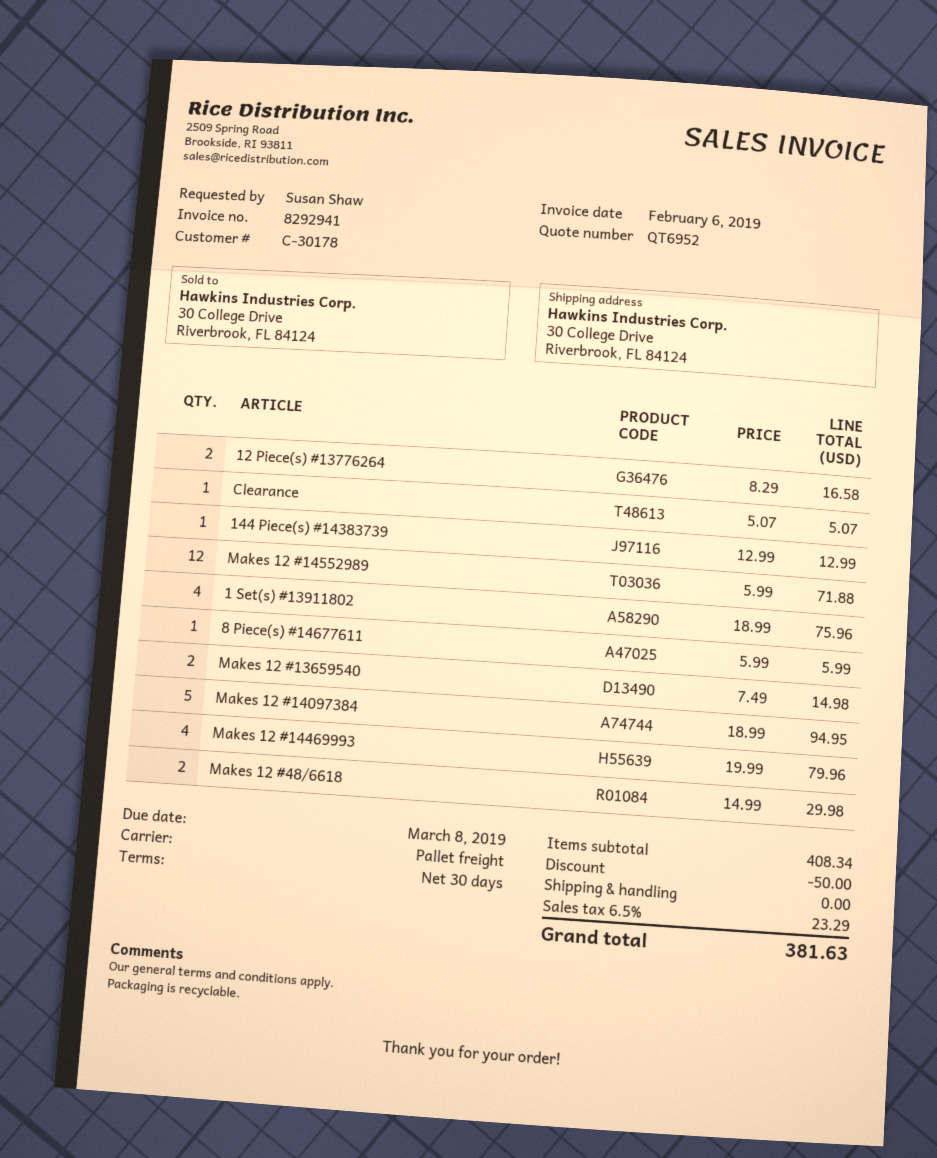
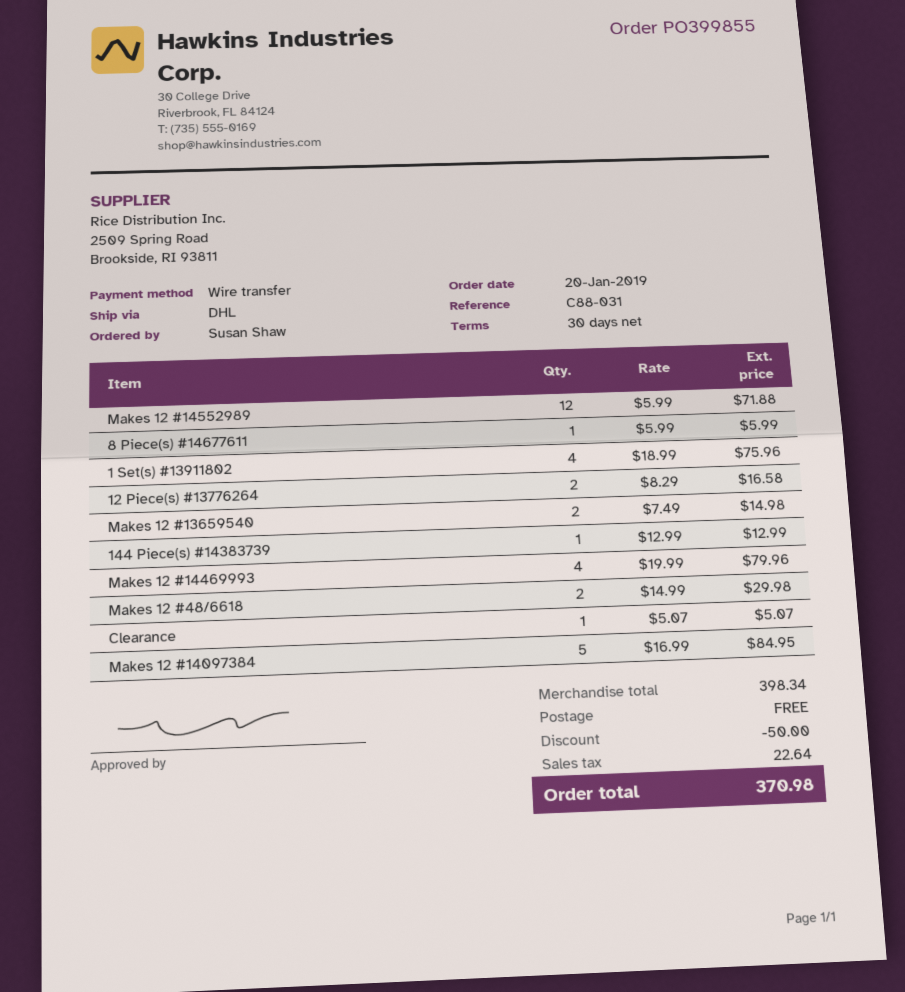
shipping method: pallet freight -> DHL
Makes 12 #14097384: 5 x 18.99 = 94.95 -> 5 x 16.99 = 84.95
subtotal: 408.34 -> 398.34
tax: 23.29 -> 22.64
total: 381.63 -> 370.98

